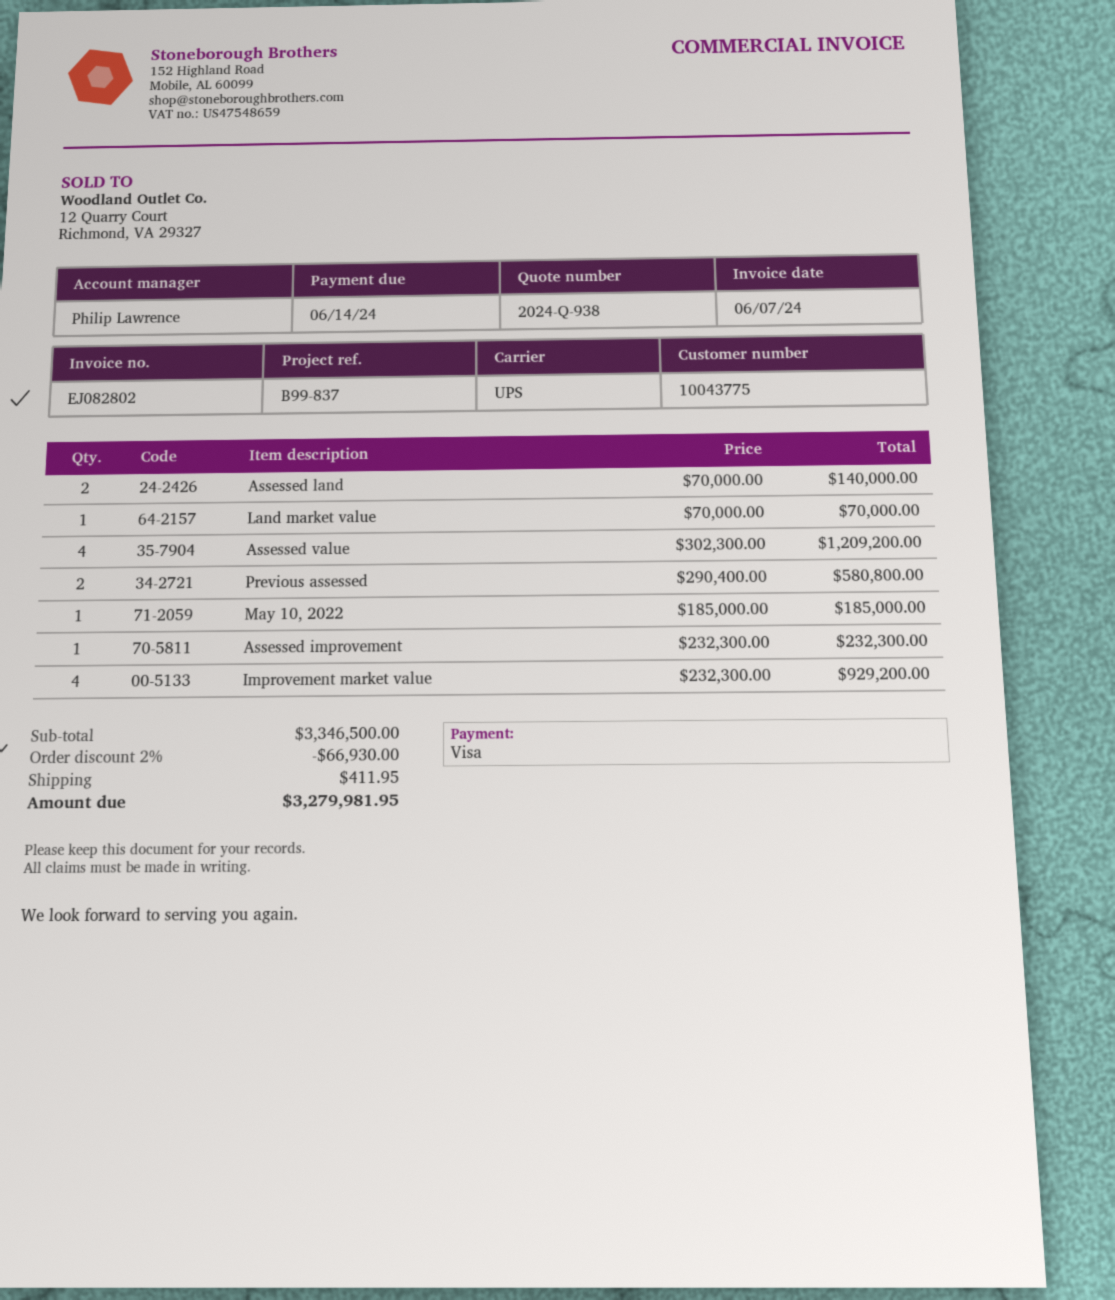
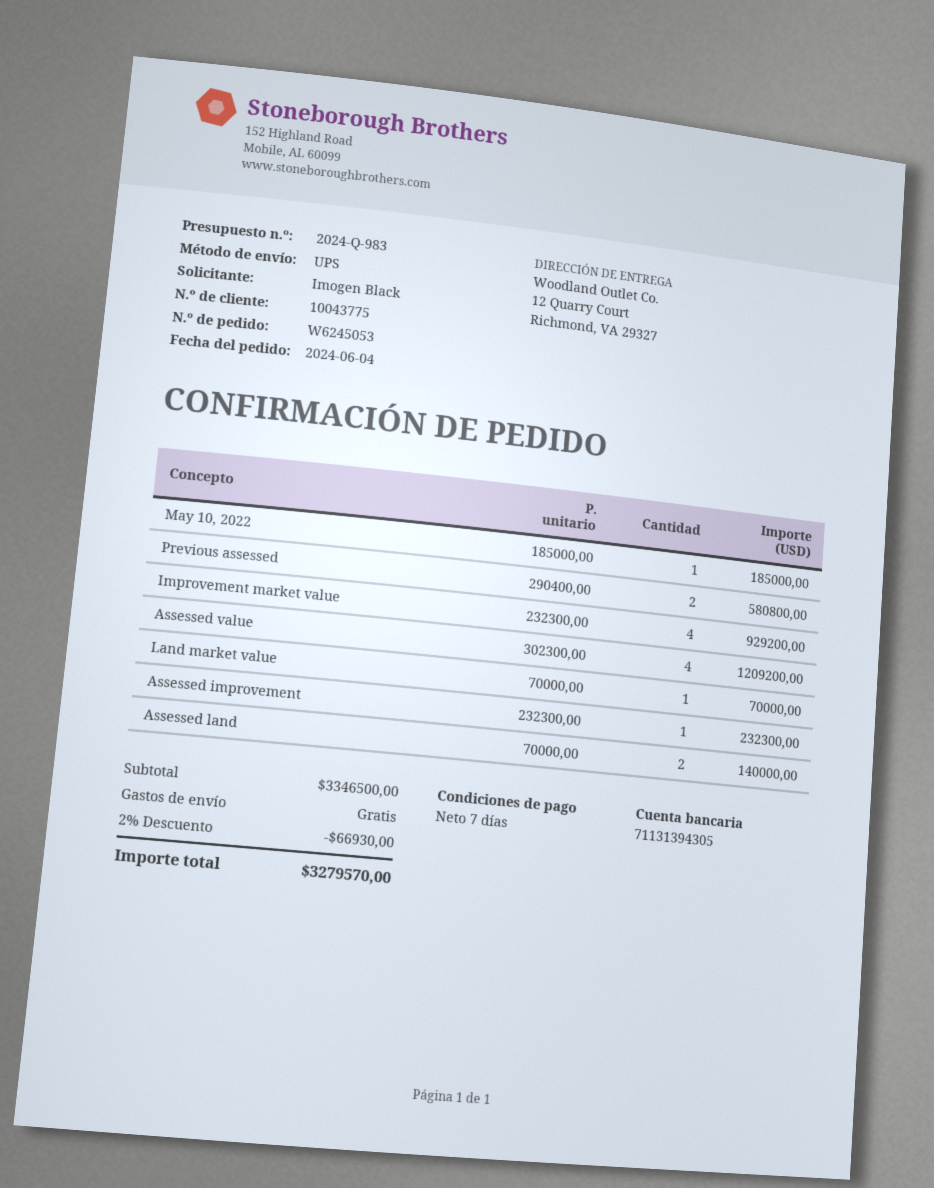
quote number: 2024-Q-938 -> 2024-Q-983
shipping: 411.95 -> 0.00
total: 3279981.95 -> 3279570.00

